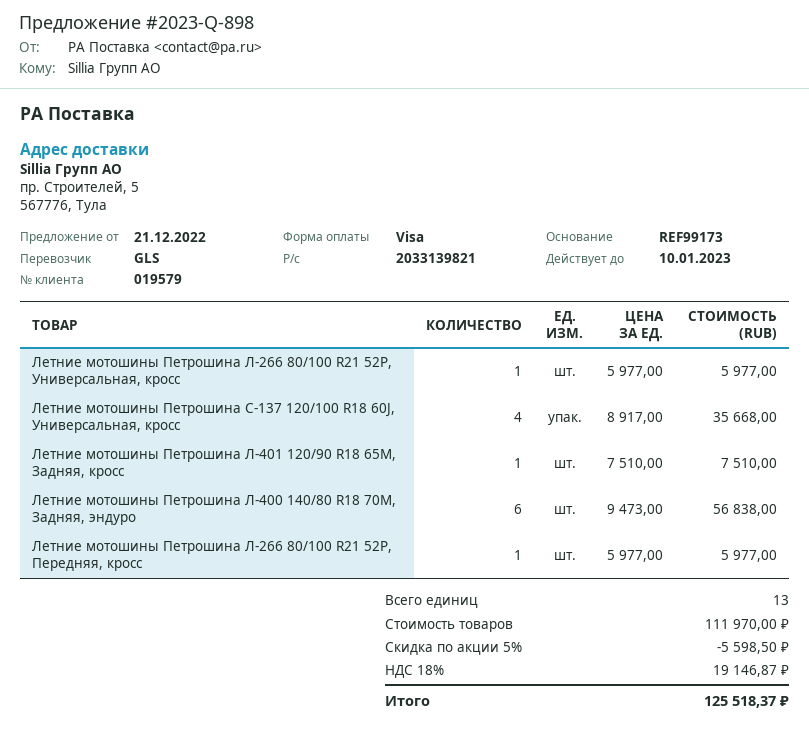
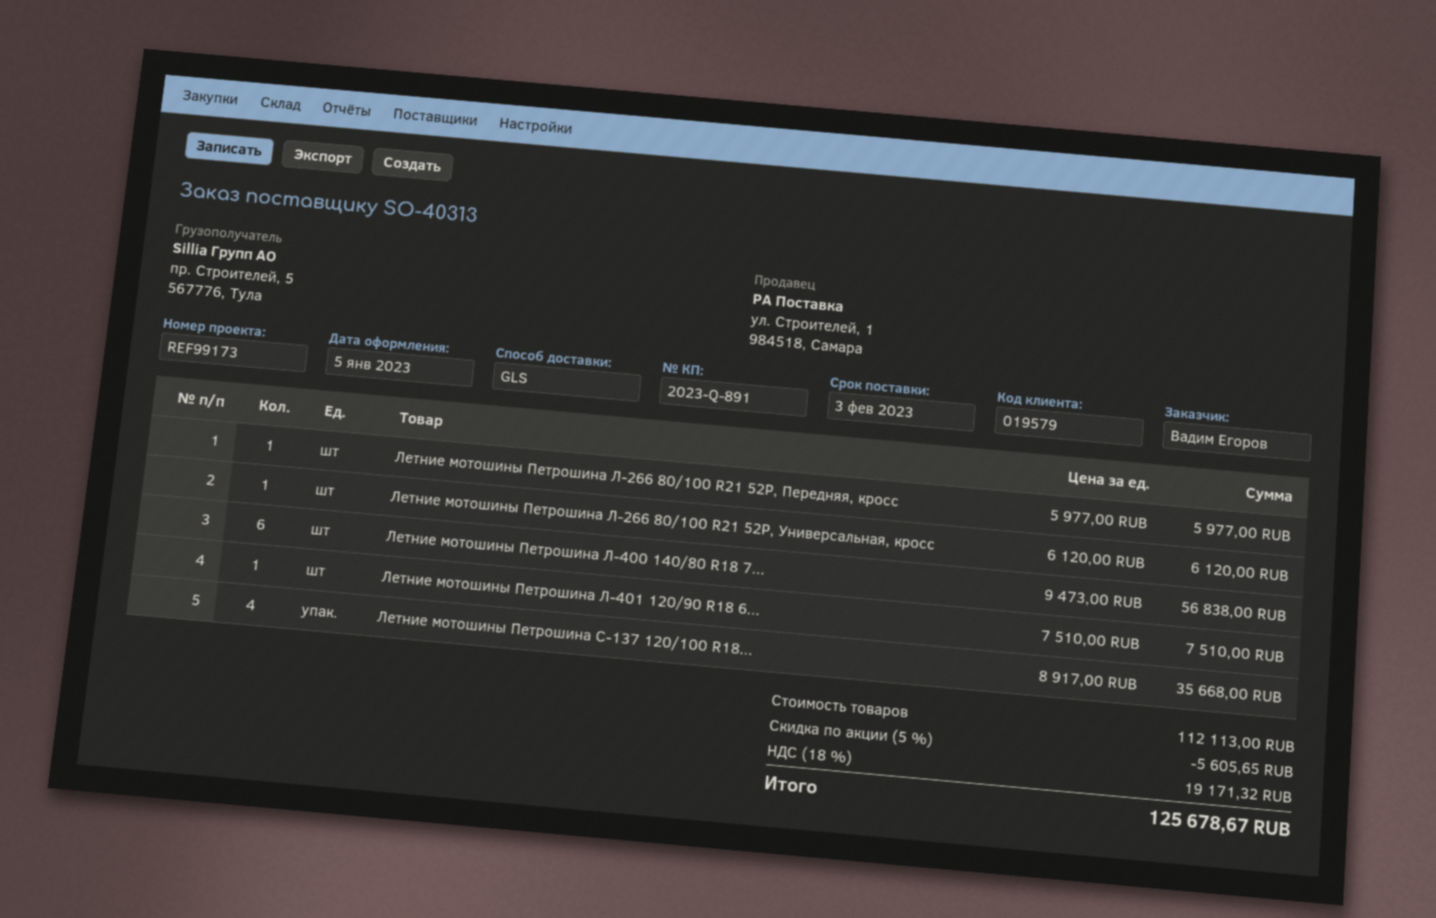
quote number: 2023-Q-898 -> 2023-Q-891
Летние мотошины Петрошина Л-266 80/100 R21 52P, Универсальная, кросс: 1 x 5977.00 = 5977.00 -> 1 x 6120.00 = 6120.00
subtotal: 111970.00 -> 112113.00
discount: 5% = 5598.50 -> 5% = 5605.65
tax: 18% = 19146.87 -> 18% = 19171.32
total: 125518.37 -> 125678.67

